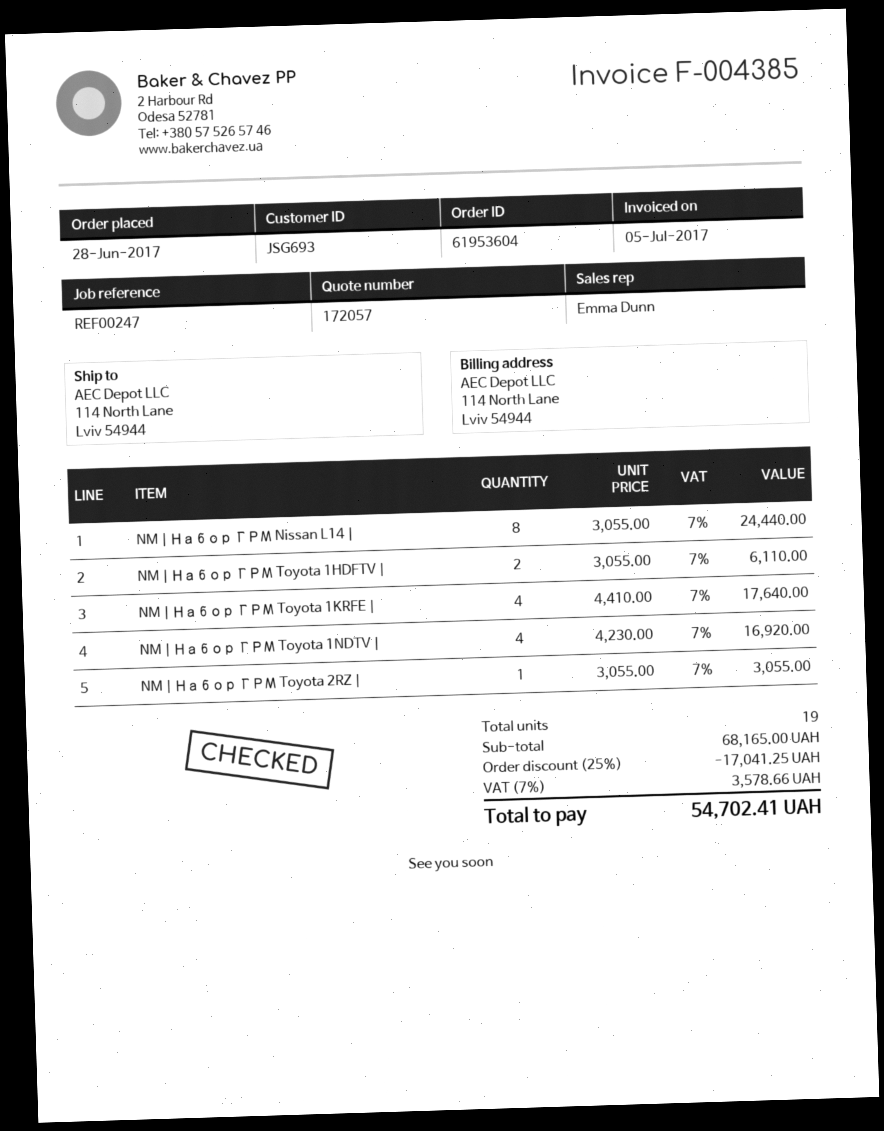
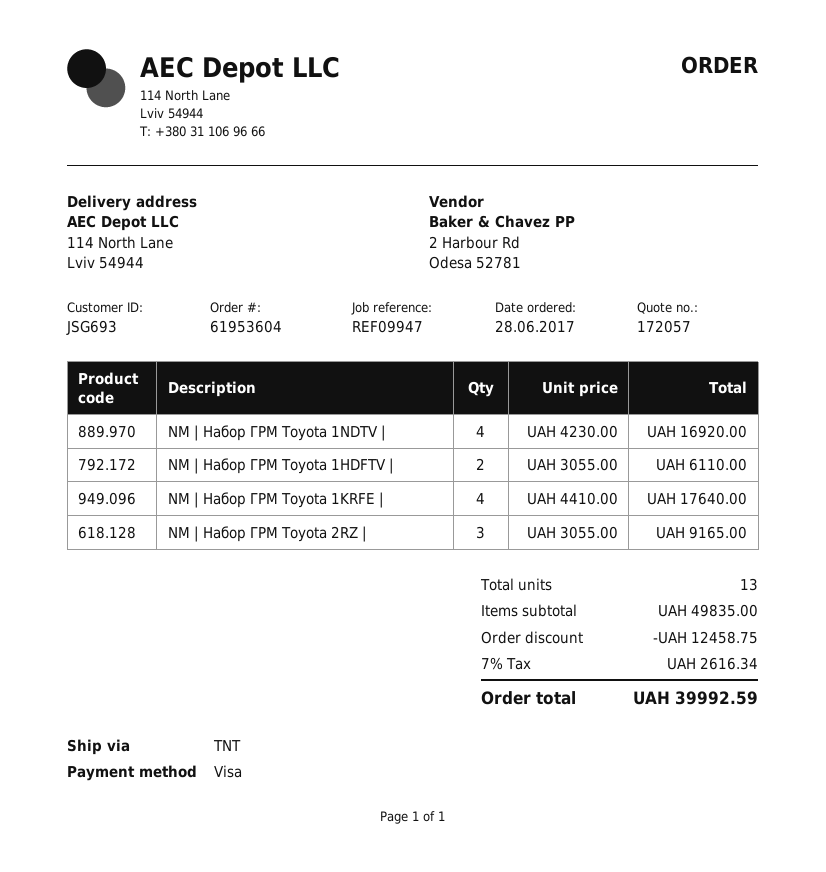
reference: REF00247 -> REF09947
NM | Набор ГРМ Nissan L14 |: 8 x 3055.00 = 24440.00 -> none
NM | Набор ГРМ Toyota 2RZ |: 1 x 3055.00 = 3055.00 -> 3 x 3055.00 = 9165.00
total quantity: 19 -> 13
subtotal: 68165.00 -> 49835.00
discount: 17041.25 -> 12458.75
tax: 7% = 3578.66 -> 7% = 2616.34
total: 54702.41 -> 39992.59

